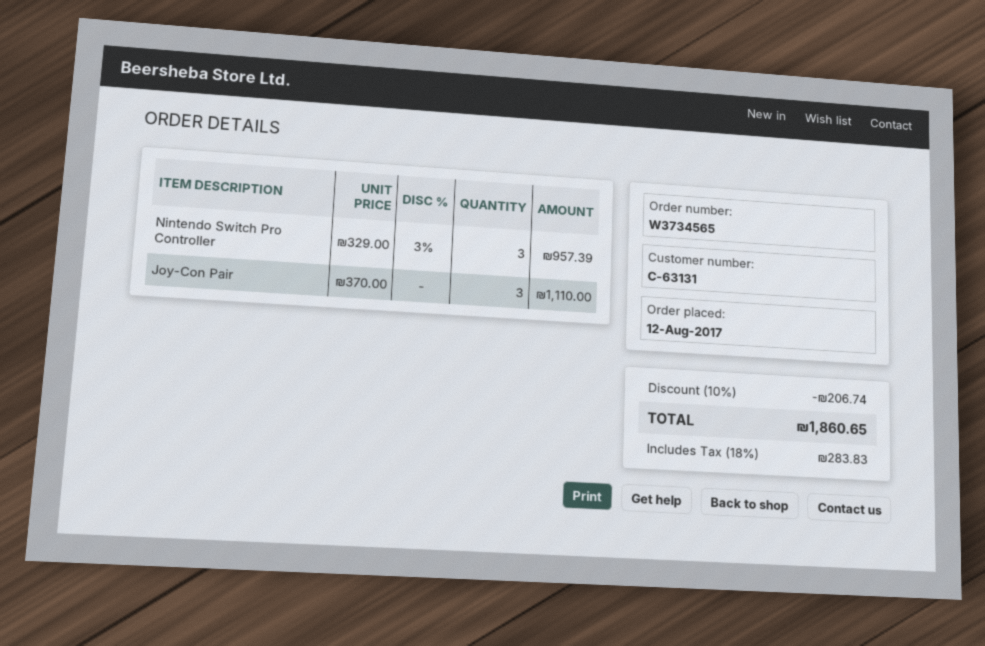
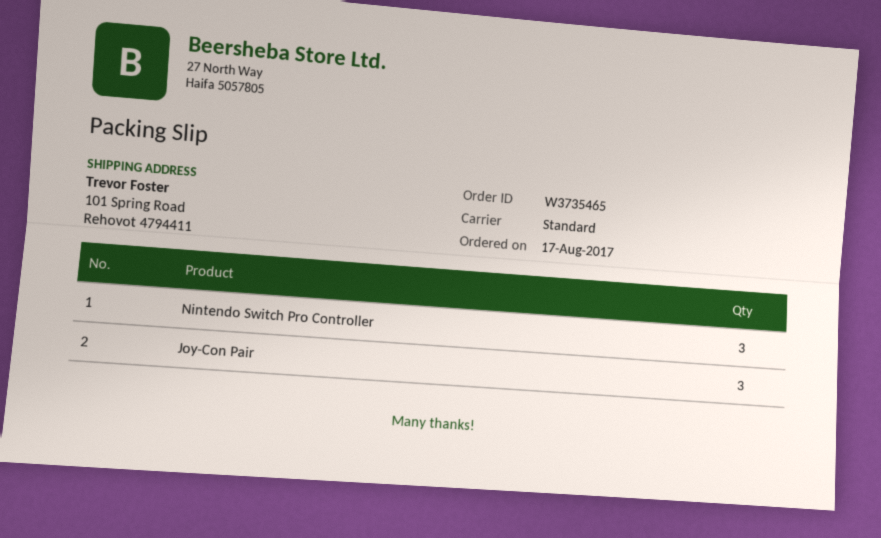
order number: W3734565 -> W3735465
order date: 2017-08-12 -> 2017-08-17

